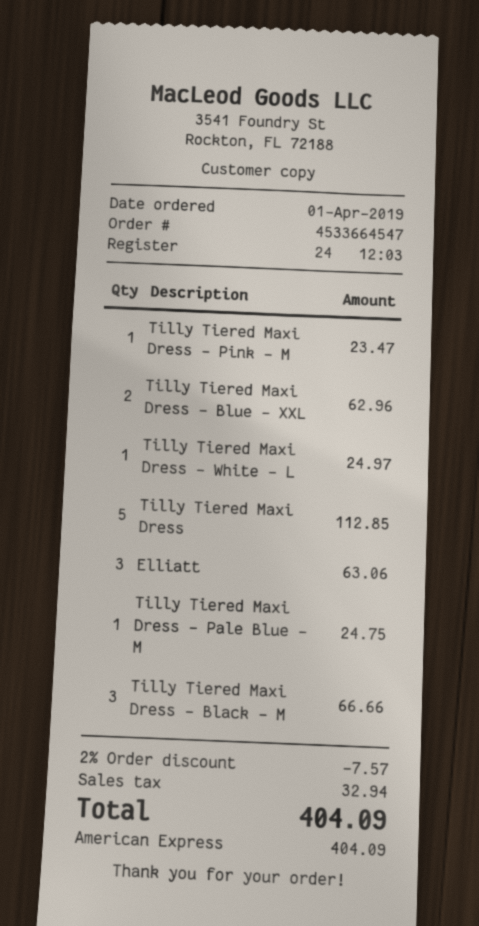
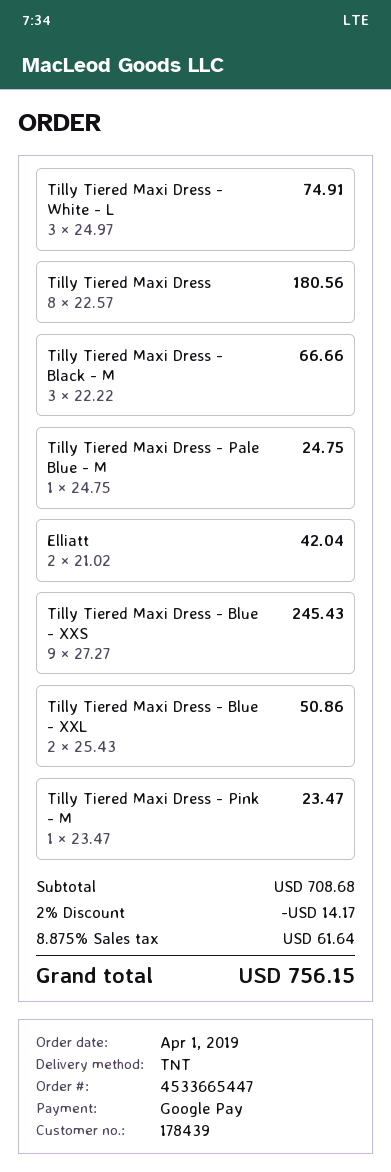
order number: 4533664547 -> 4533665447
payment method: American Express -> Google Pay
Tilly Tiered Maxi Dress - Blue - XXL: 2 for 62.96 -> 2 for 50.86
Tilly Tiered Maxi Dress - White - L: 1 for 24.97 -> 3 for 74.91
Tilly Tiered Maxi Dress: 5 for 112.85 -> 8 for 180.56
Elliatt: 3 for 63.06 -> 2 for 42.04
Tilly Tiered Maxi Dress - Blue - XXS: none -> 9 for 245.43
discount: 2% = 7.57 -> 2% = 14.17
tax: 32.94 -> 61.64
total: 404.09 -> 756.15

